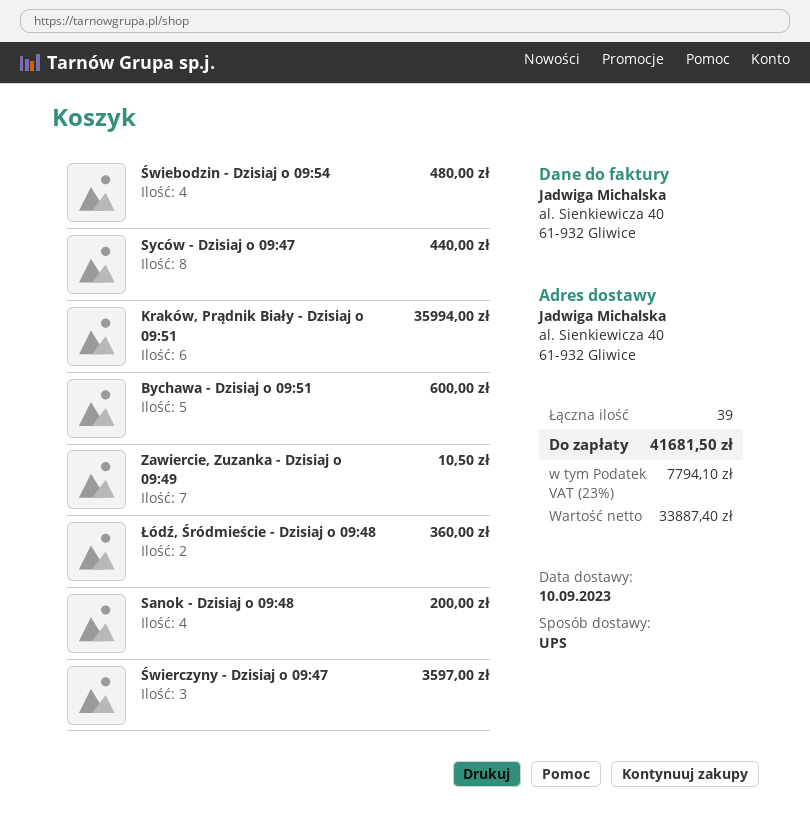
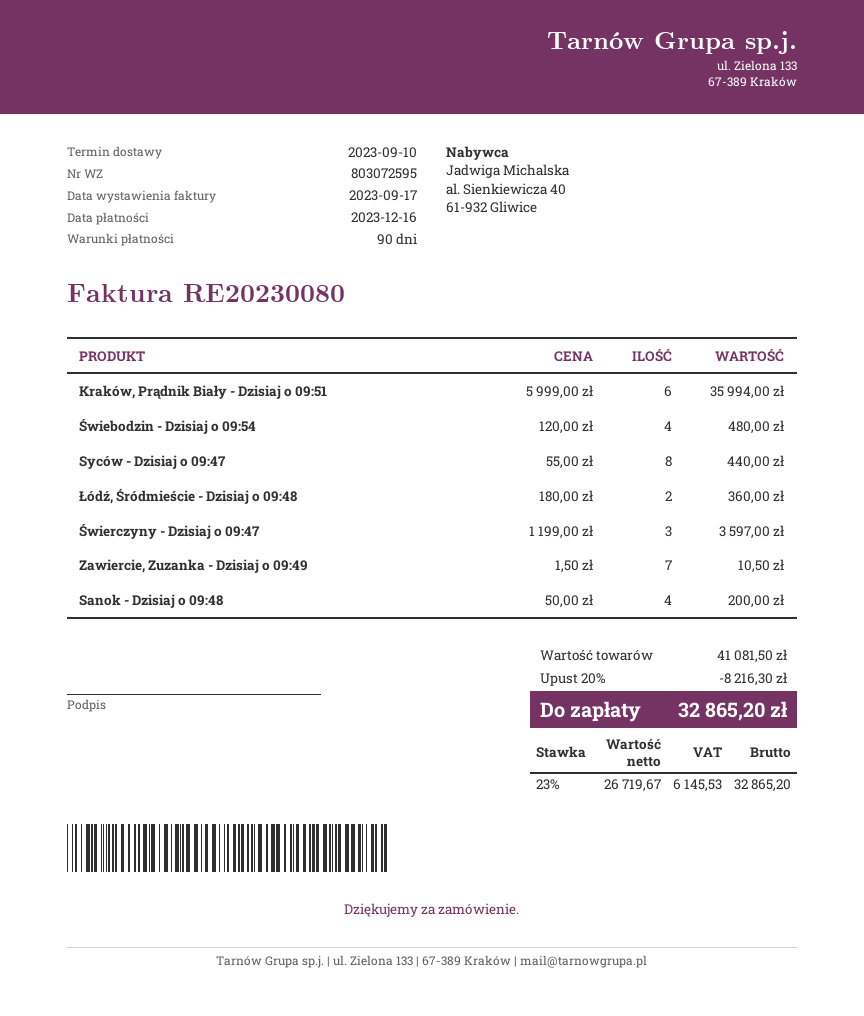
Bychawa - Dzisiaj o 09:51: 5 for 600.00 -> none
discount: none -> 20% = 8216.30
net: 33887.40 -> 26719.67
tax: 23% = 7794.10 -> 23% = 6145.53
total: 41681.50 -> 32865.20

